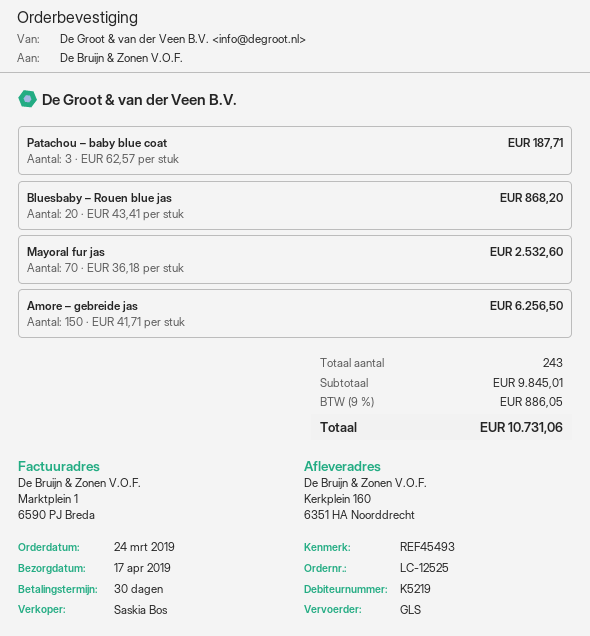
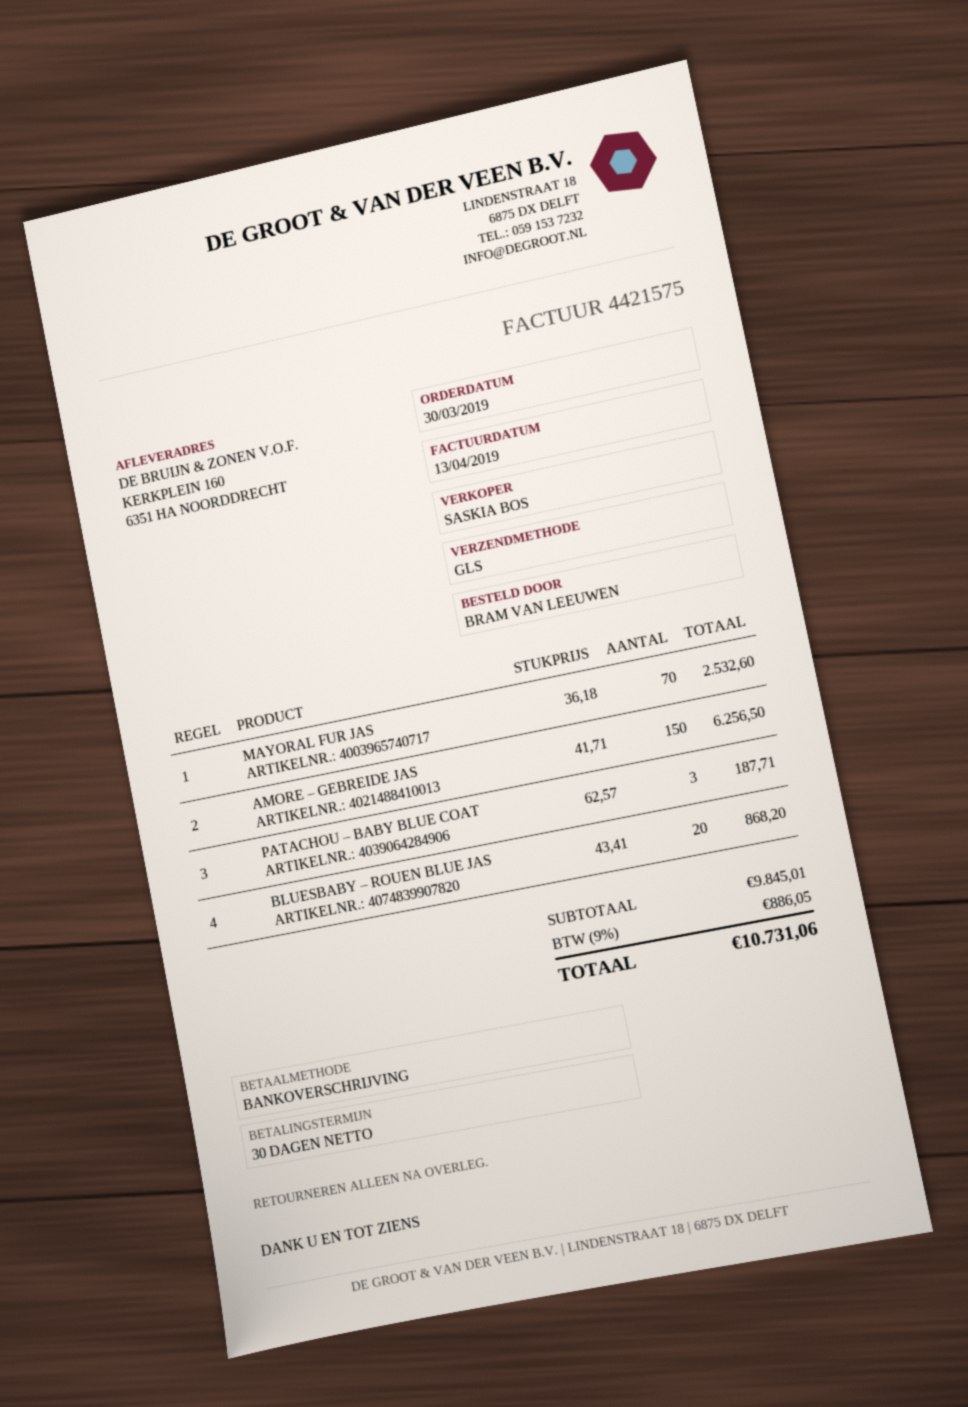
order date: 2019-03-24 -> 2019-03-30

